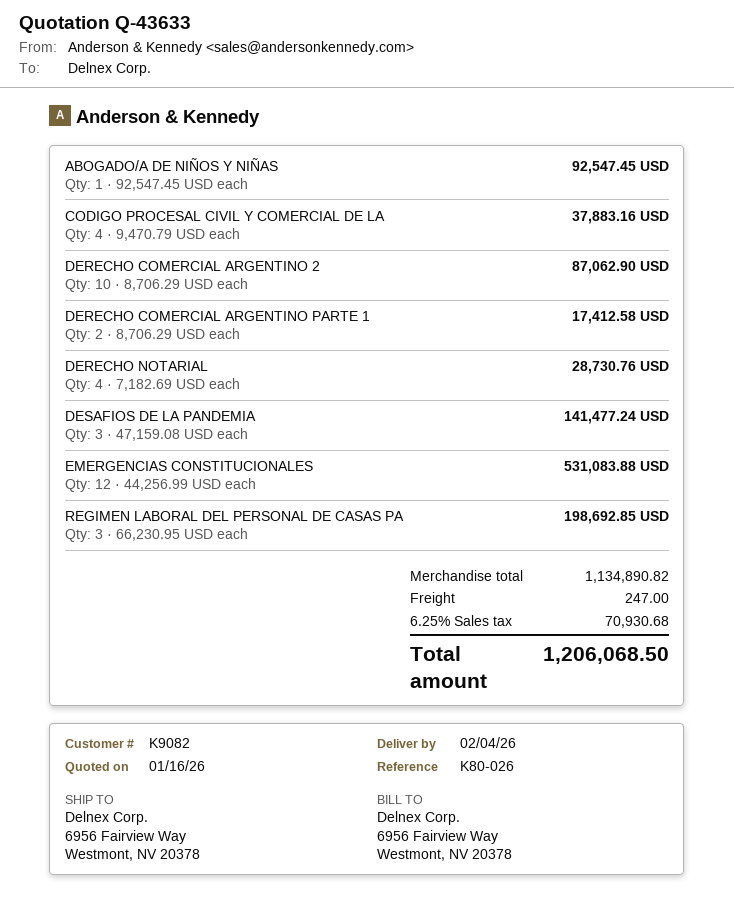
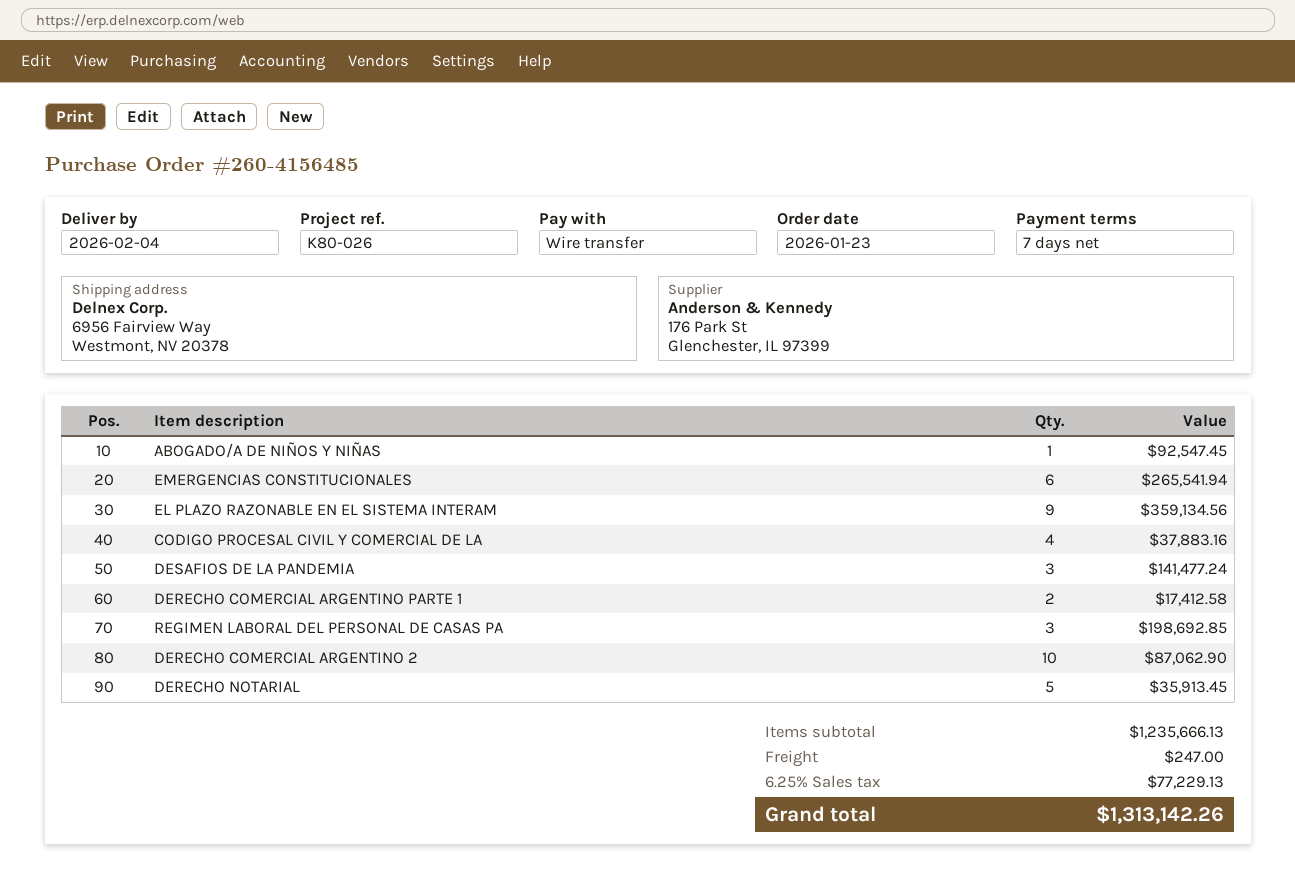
DERECHO NOTARIAL: 4 for 28730.76 -> 5 for 35913.45
EMERGENCIAS CONSTITUCIONALES: 12 for 531083.88 -> 6 for 265541.94
EL PLAZO RAZONABLE EN EL SISTEMA INTERAM: none -> 9 for 359134.56
subtotal: 1134890.82 -> 1235666.13
tax: 6.25% = 70930.68 -> 6.25% = 77229.13
total: 1206068.50 -> 1313142.26

